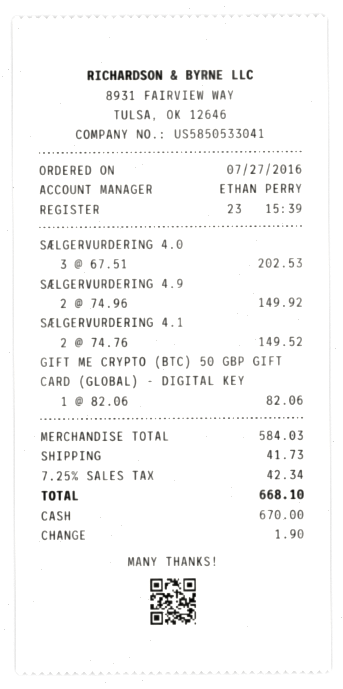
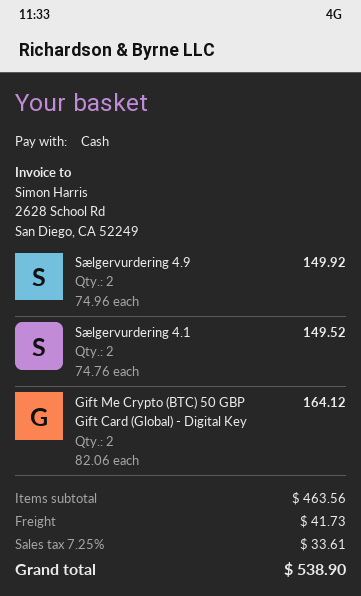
SÆLGERVURDERING 4.0: 3 x 67.51 = 202.53 -> none
GIFT ME CRYPTO (BTC) 50 GBP GIFT CARD (GLOBAL) - DIGITAL KEY: 1 x 82.06 = 82.06 -> 2 x 82.06 = 164.12
subtotal: 584.03 -> 463.56
tax: 7.25% = 42.34 -> 7.25% = 33.61
total: 668.10 -> 538.90

